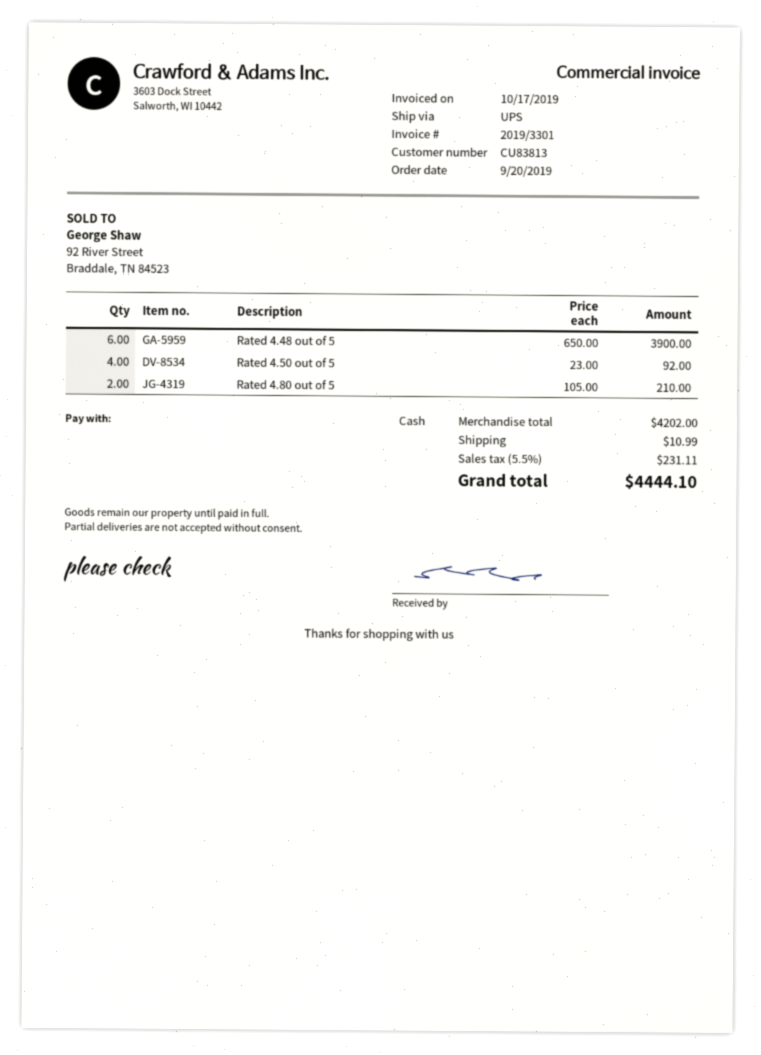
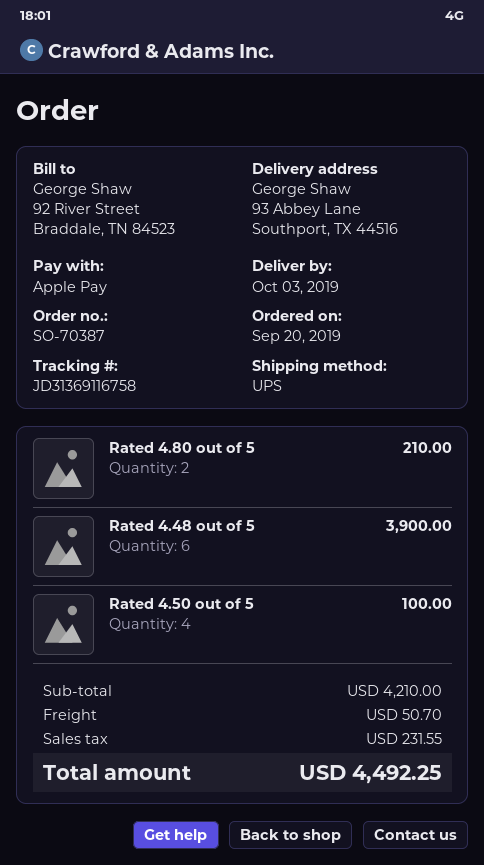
payment method: cash -> Apple Pay
Rated 4.50 out of 5: 4 for 92.00 -> 4 for 100.00
subtotal: 4202.00 -> 4210.00
shipping: 10.99 -> 50.70
tax: 231.11 -> 231.55
total: 4444.10 -> 4492.25

